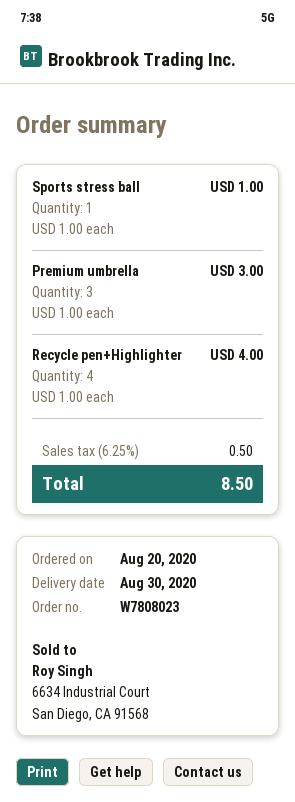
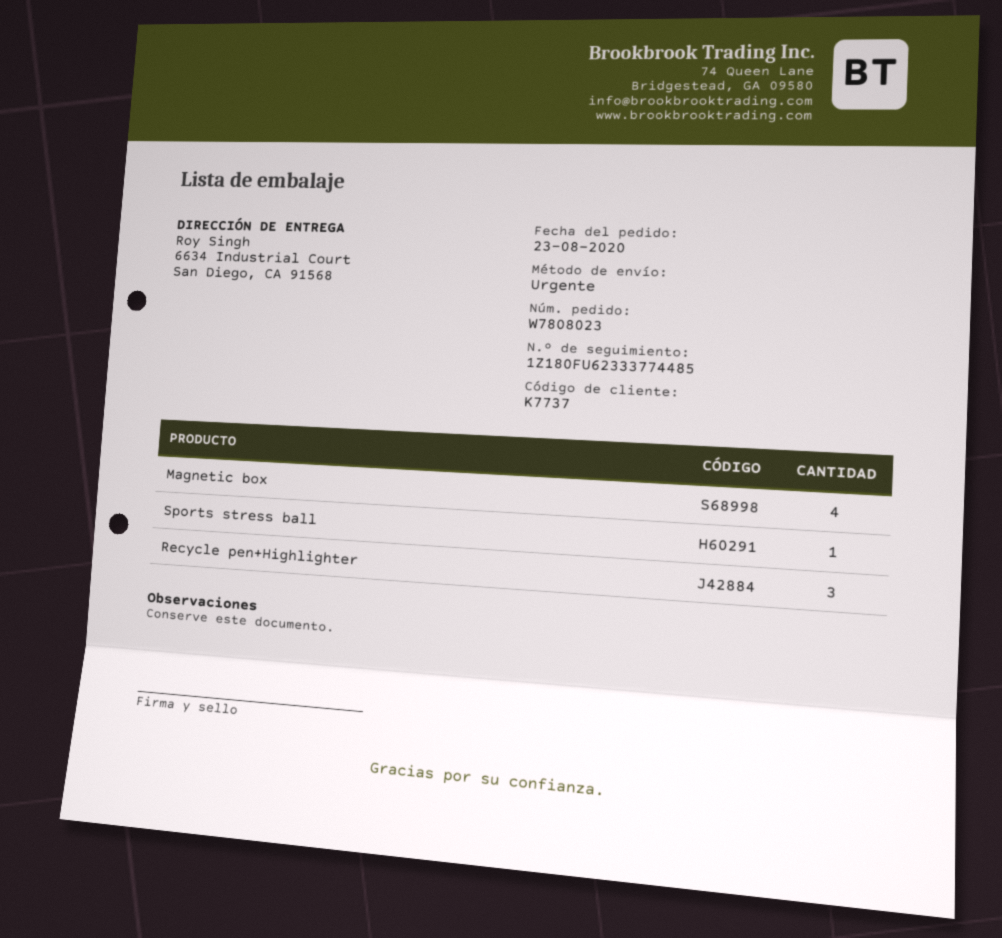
order date: 2020-08-20 -> 2020-08-23
Premium umbrella: 3 -> none
Recycle pen+Highlighter: 4 -> 3
Magnetic box: none -> 4

